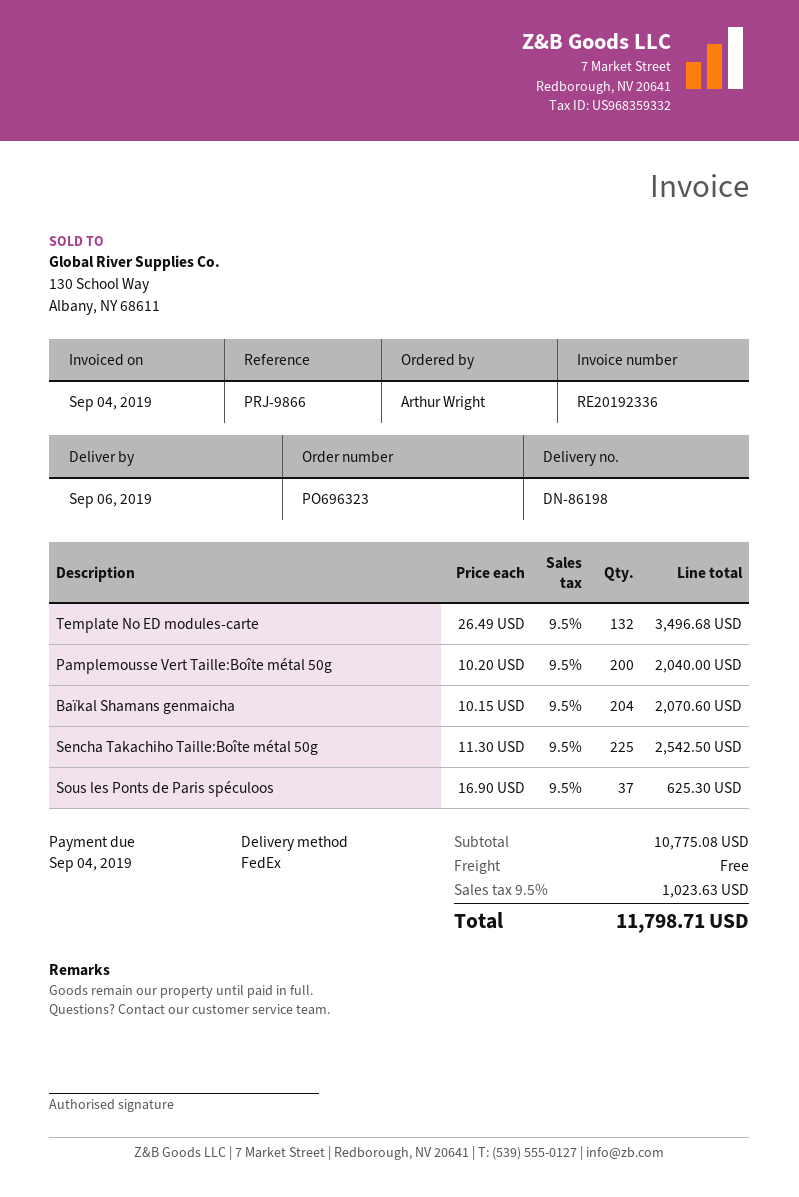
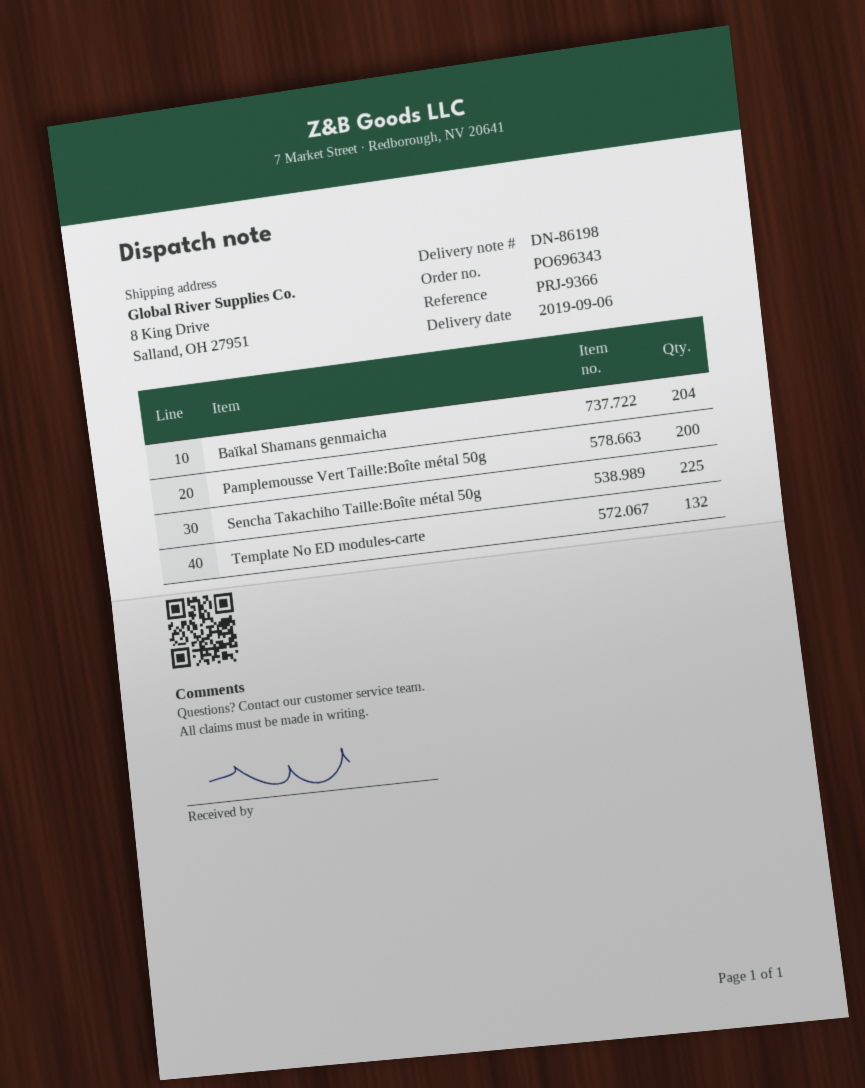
order number: PO696323 -> PO696343
reference: PRJ-9866 -> PRJ-9366
Sous les Ponts de Paris spéculoos: 37 -> none

